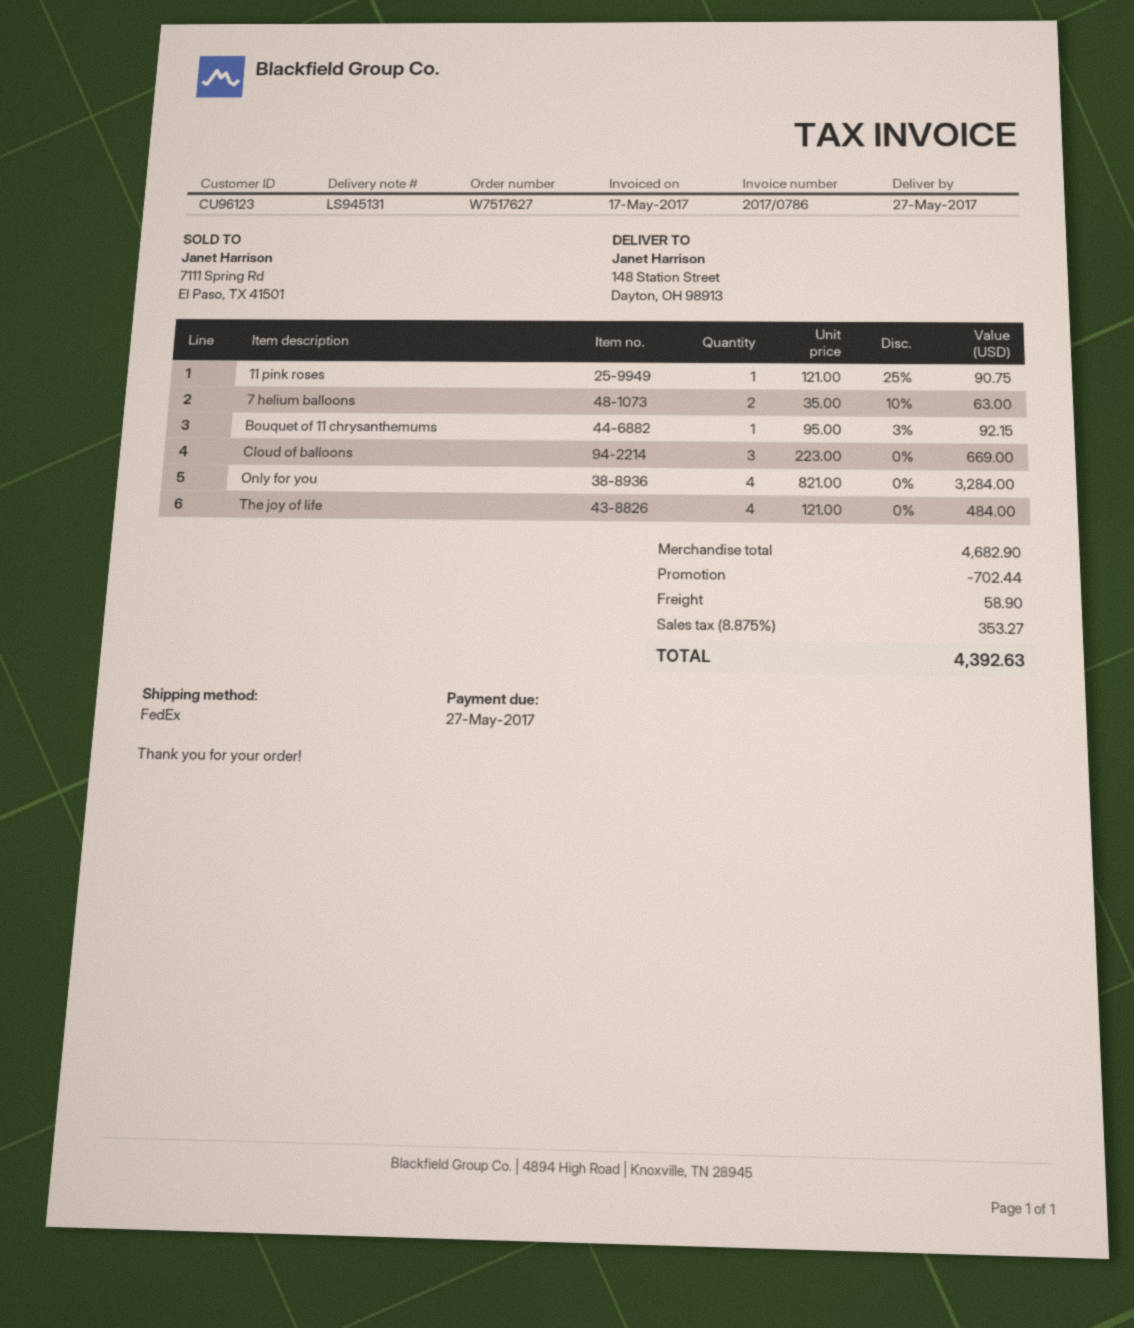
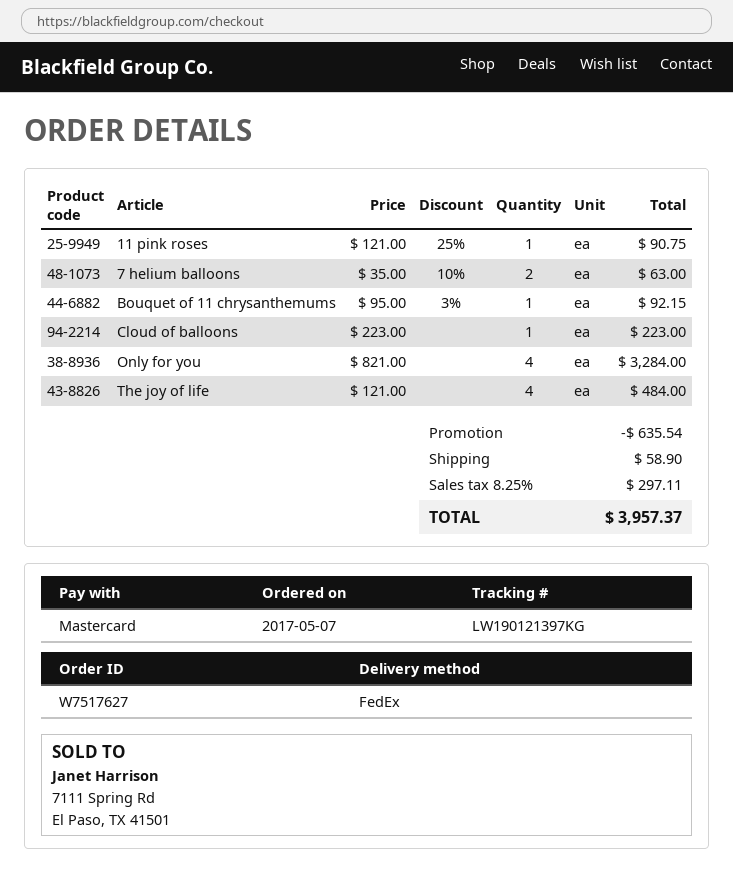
Cloud of balloons: 3 x 223.00 = 669.00 -> 1 x 223.00 = 223.00
discount: 702.44 -> 635.54
tax: 8.875% = 353.27 -> 8.25% = 297.11
total: 4392.63 -> 3957.37

